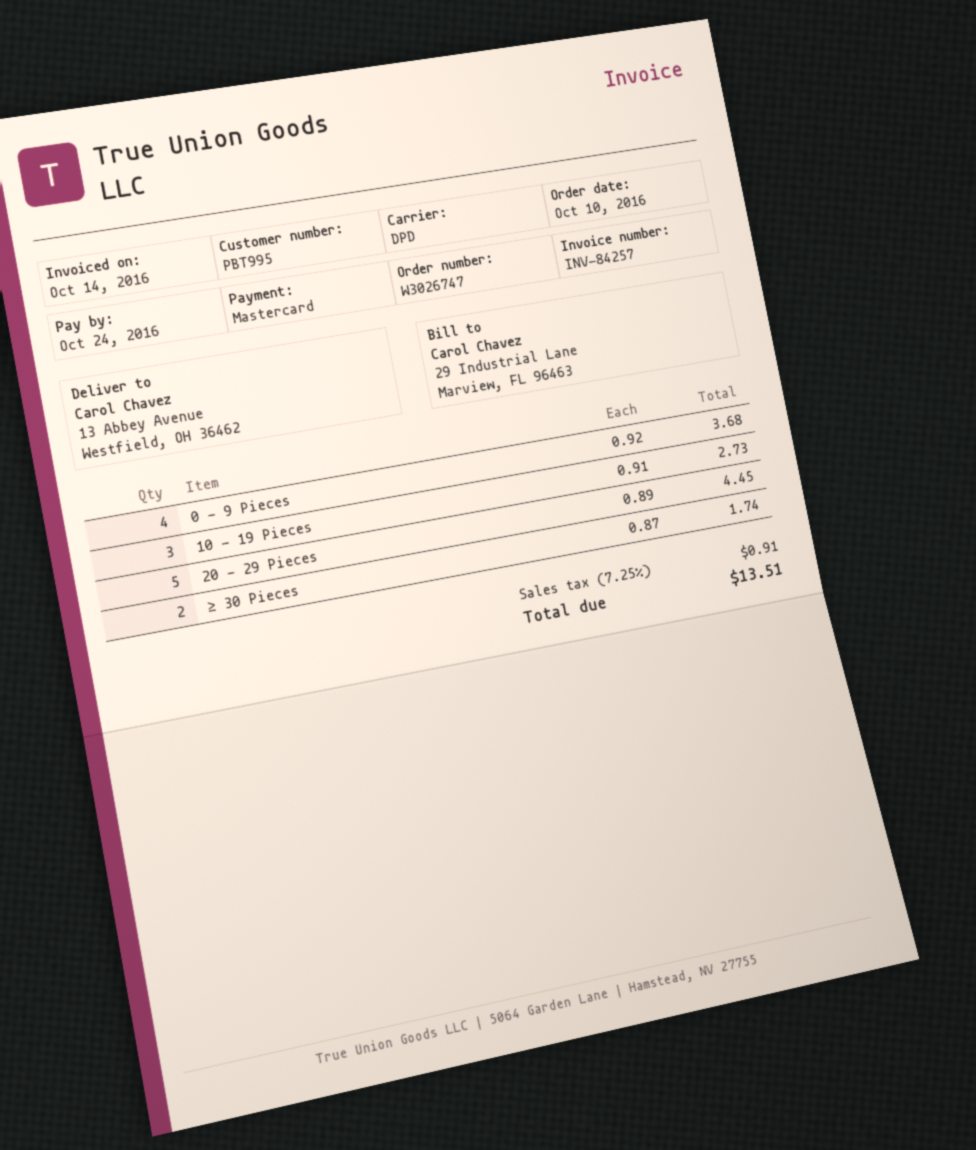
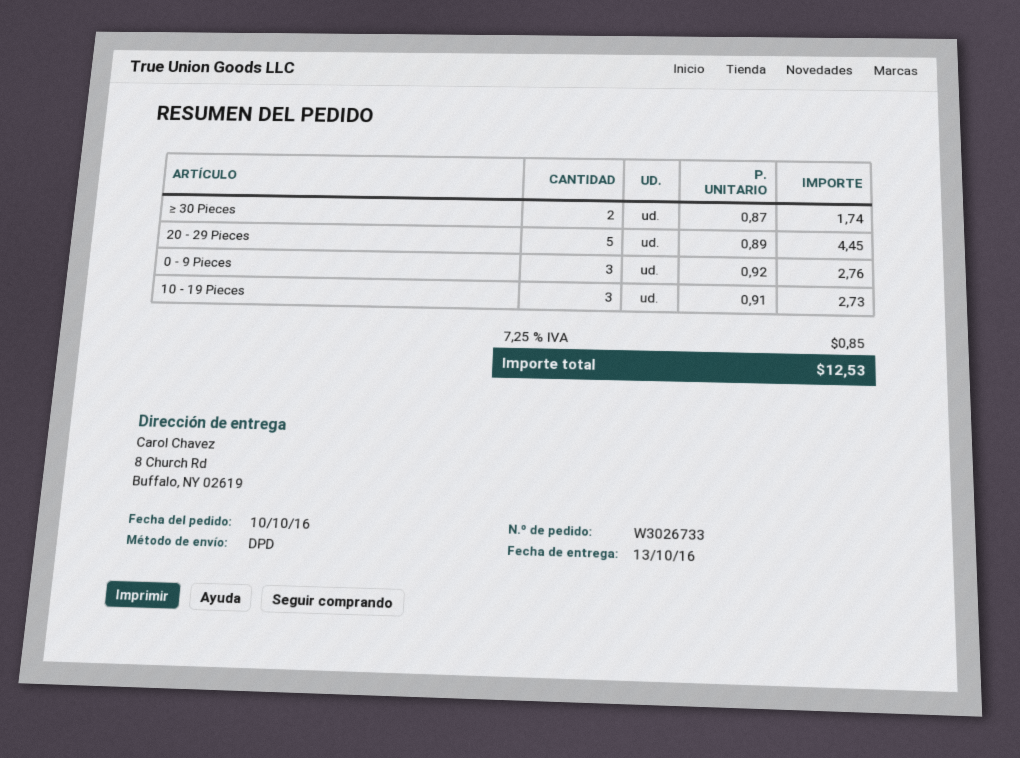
order number: W3026747 -> W3026733
ship to: 13 Abbey Avenue, Westfield, OH 36462 -> 8 Church Rd, Buffalo, NY 02619
0 - 9 Pieces: 4 x 0.92 = 3.68 -> 3 x 0.92 = 2.76
tax: 7.25% = 0.91 -> 7.25% = 0.85
total: 13.51 -> 12.53

